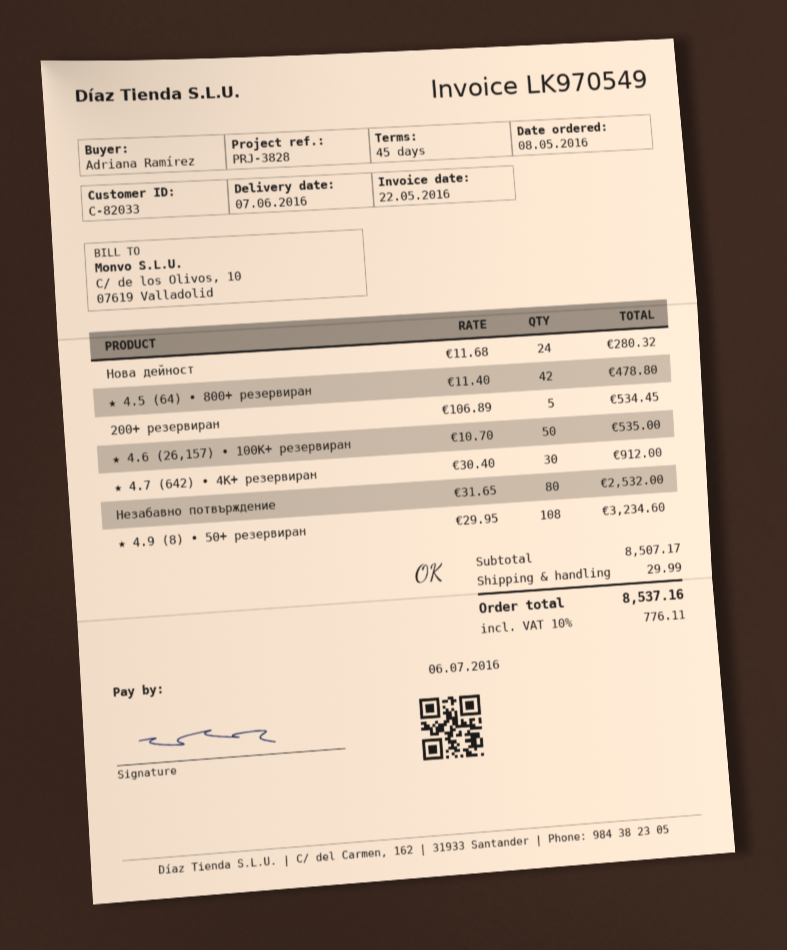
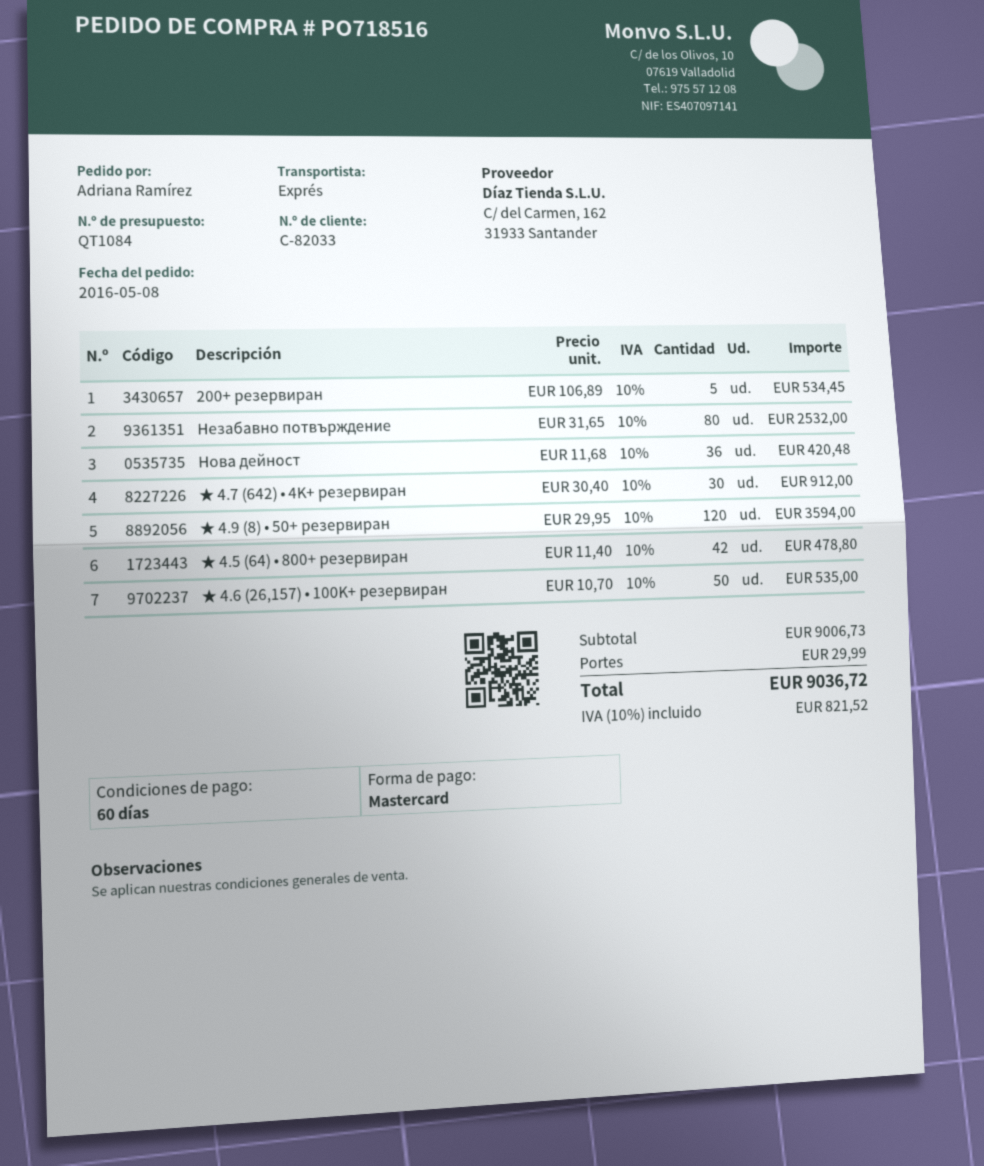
payment terms: 45 days -> 60 days
Нова дейност: 24 x 11.68 = 280.32 -> 36 x 11.68 = 420.48
★ 4.9 (8) • 50+ резервиран: 108 x 29.95 = 3234.60 -> 120 x 29.95 = 3594.00
subtotal: 8507.17 -> 9006.73
tax: 10% = 776.11 -> 10% = 821.52
total: 8537.16 -> 9036.72

